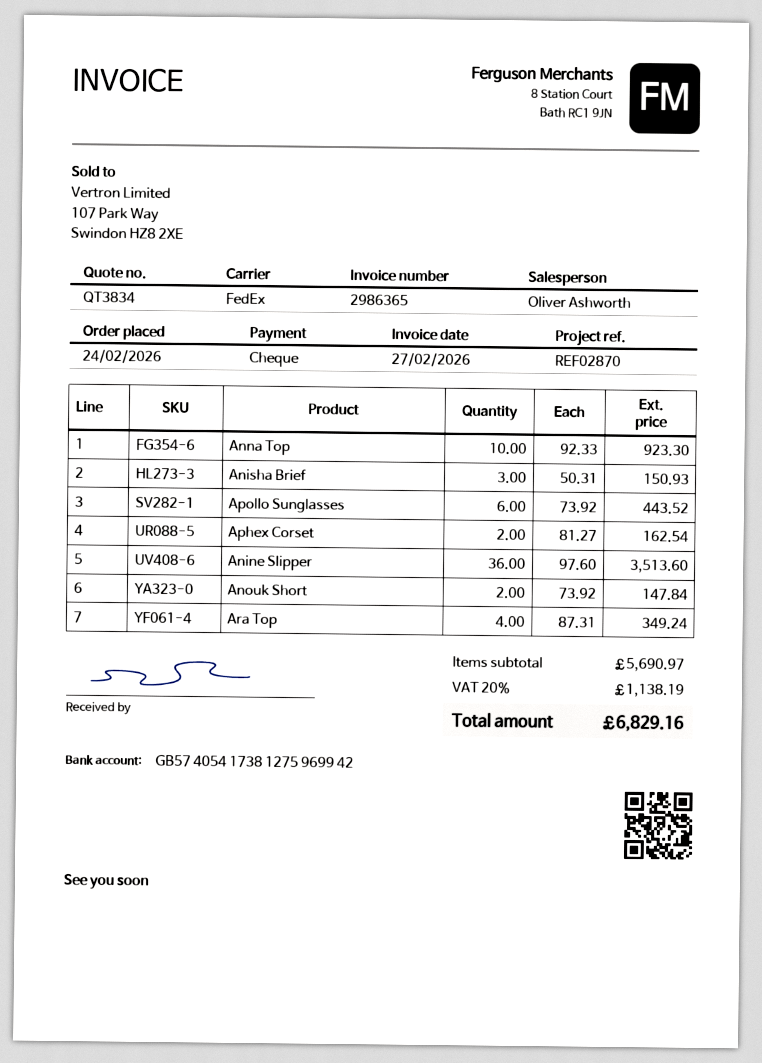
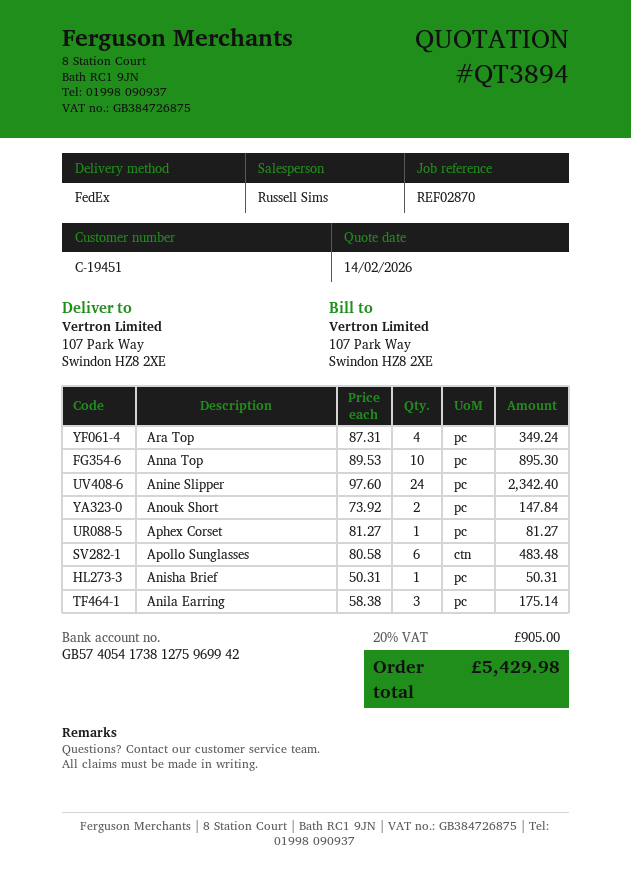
quote number: QT3834 -> QT3894
sales rep: Oliver Ashworth -> Russell Sims
Anna Top: 10 x 92.33 = 923.30 -> 10 x 89.53 = 895.30
Anisha Brief: 3 x 50.31 = 150.93 -> 1 x 50.31 = 50.31
Apollo Sunglasses: 6 x 73.92 = 443.52 -> 6 x 80.58 = 483.48
Aphex Corset: 2 x 81.27 = 162.54 -> 1 x 81.27 = 81.27
Anine Slipper: 36 x 97.60 = 3513.60 -> 24 x 97.60 = 2342.40
Anila Earring: none -> 3 x 58.38 = 175.14
tax: 20% = 1138.19 -> 20% = 905.00
total: 6829.16 -> 5429.98

